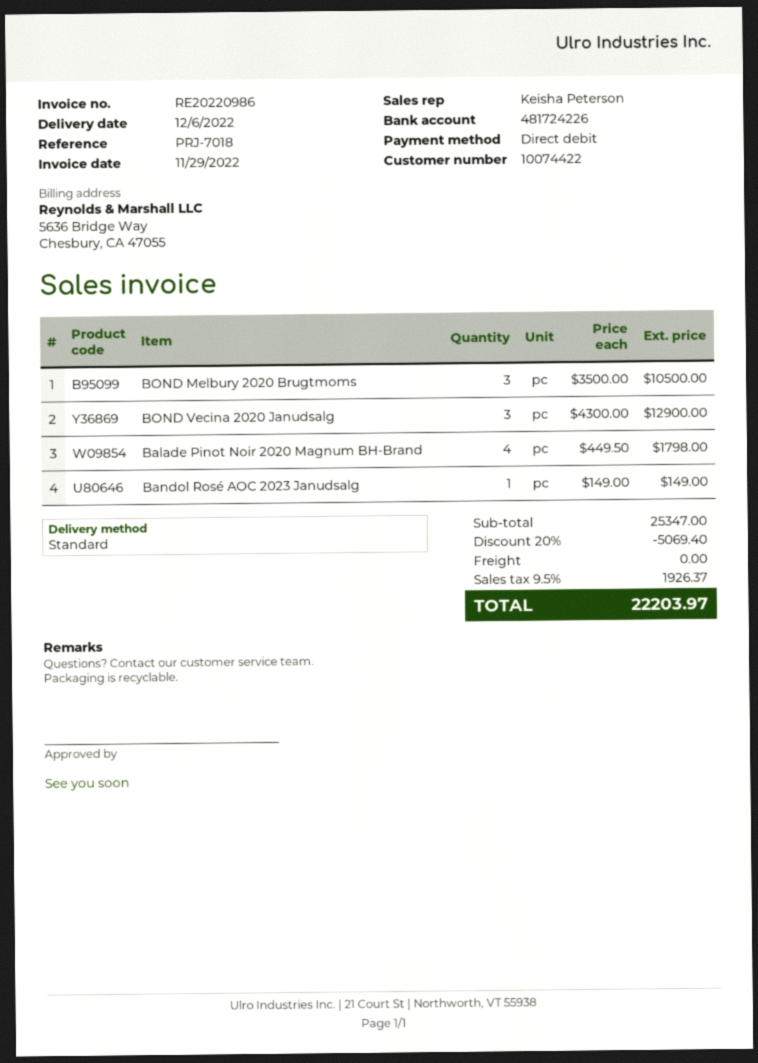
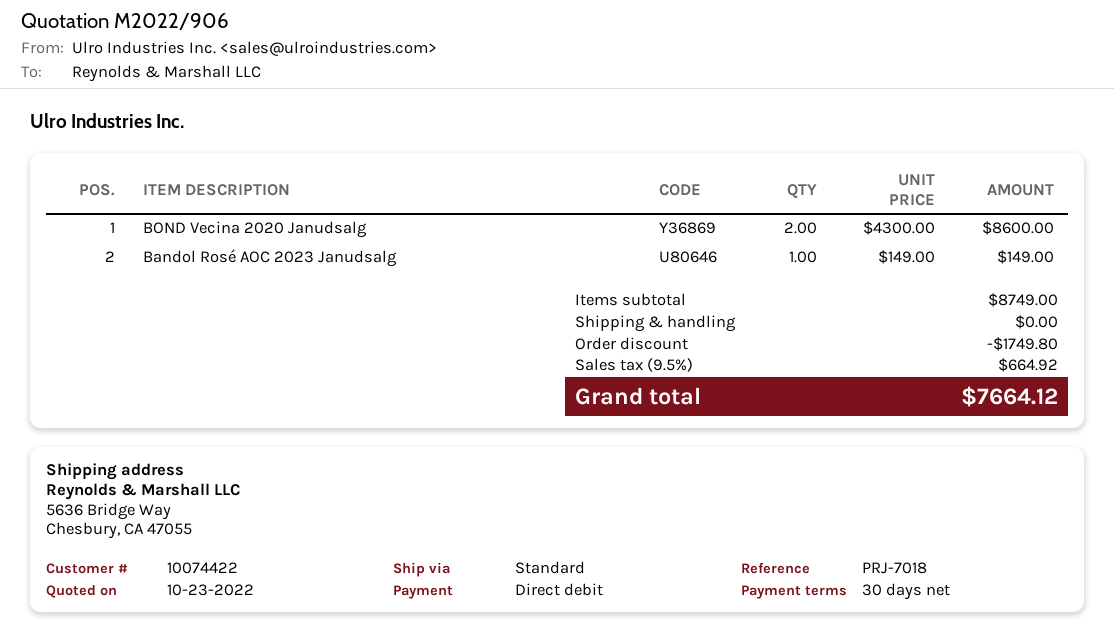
BOND Melbury 2020 Brugtmoms: 3 x 3500.00 = 10500.00 -> none
BOND Vecina 2020 Janudsalg: 3 x 4300.00 = 12900.00 -> 2 x 4300.00 = 8600.00
Balade Pinot Noir 2020 Magnum BH-Brand: 4 x 449.50 = 1798.00 -> none
subtotal: 25347.00 -> 8749.00
discount: 5069.40 -> 1749.80
tax: 9.5% = 1926.37 -> 9.5% = 664.92
total: 22203.97 -> 7664.12

